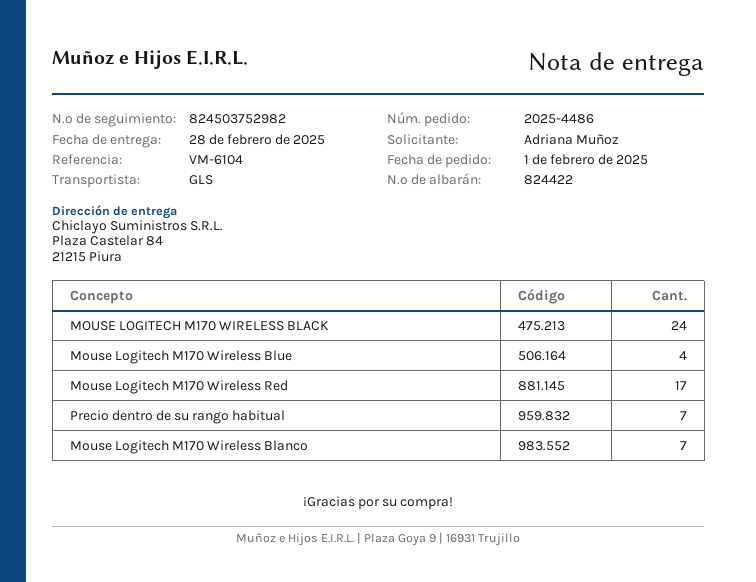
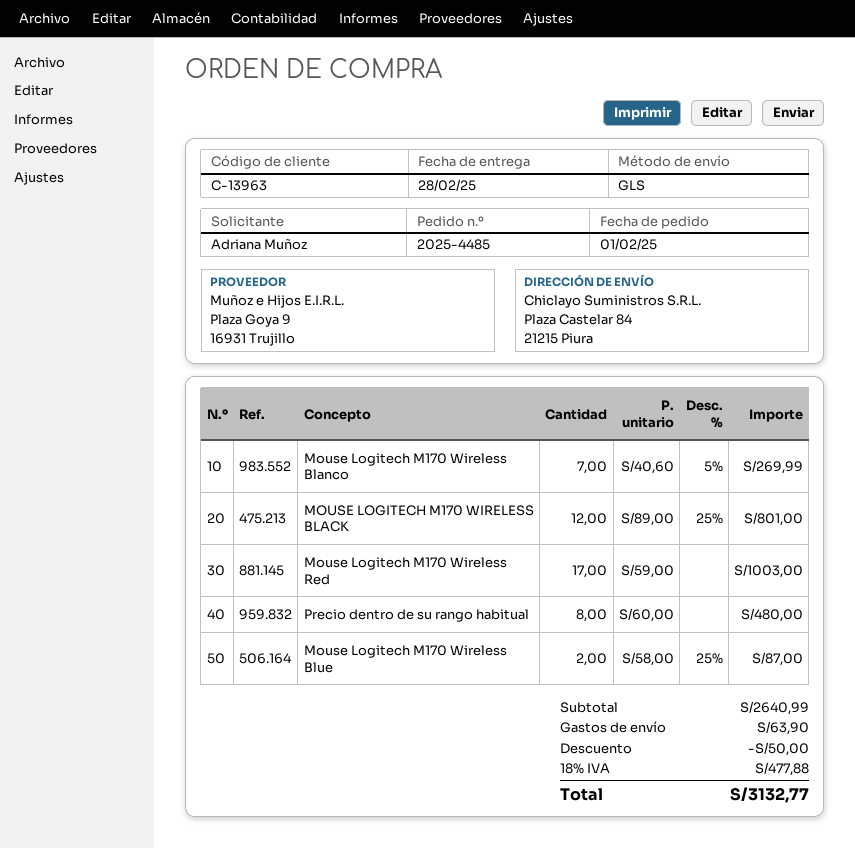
order number: 2025-4486 -> 2025-4485
MOUSE LOGITECH M170 WIRELESS BLACK: 24 -> 12
Mouse Logitech M170 Wireless Blue: 4 -> 2
Precio dentro de su rango habitual: 7 -> 8

